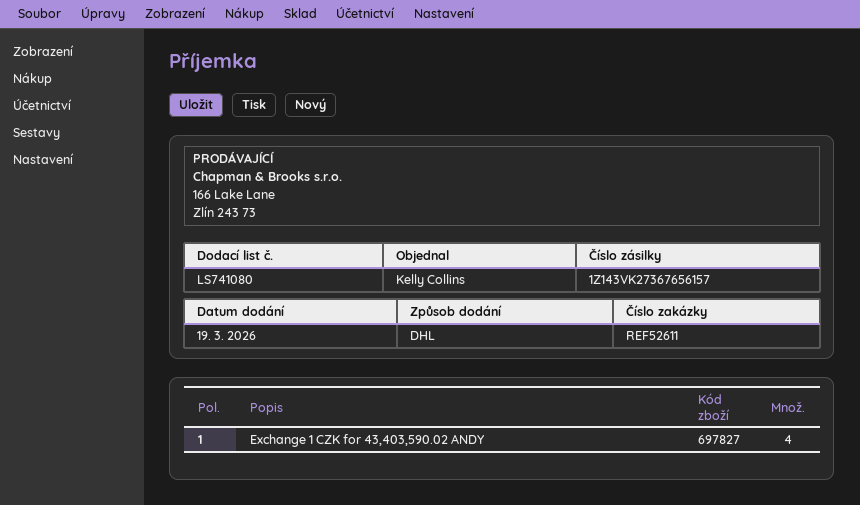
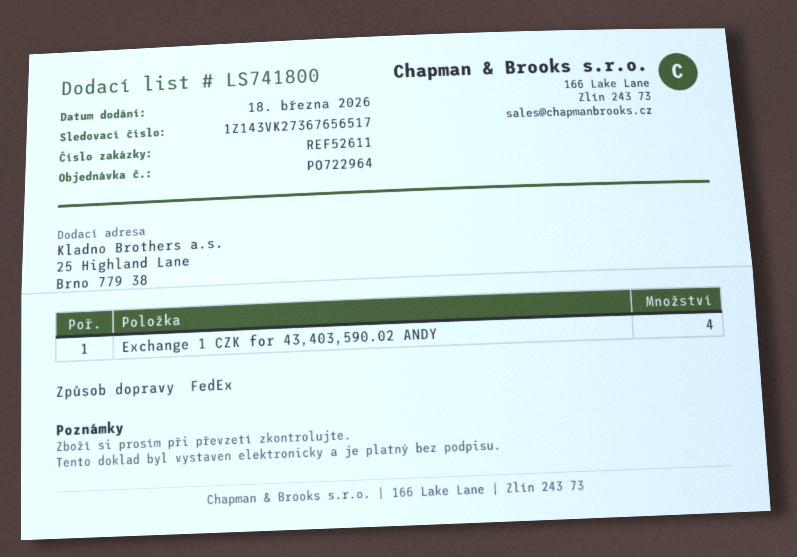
delivery note number: LS741080 -> LS741800
delivery date: 2026-03-19 -> 2026-03-18
shipping method: DHL -> FedEx
tracking number: 1Z143VK27367656157 -> 1Z143VK27367656517

